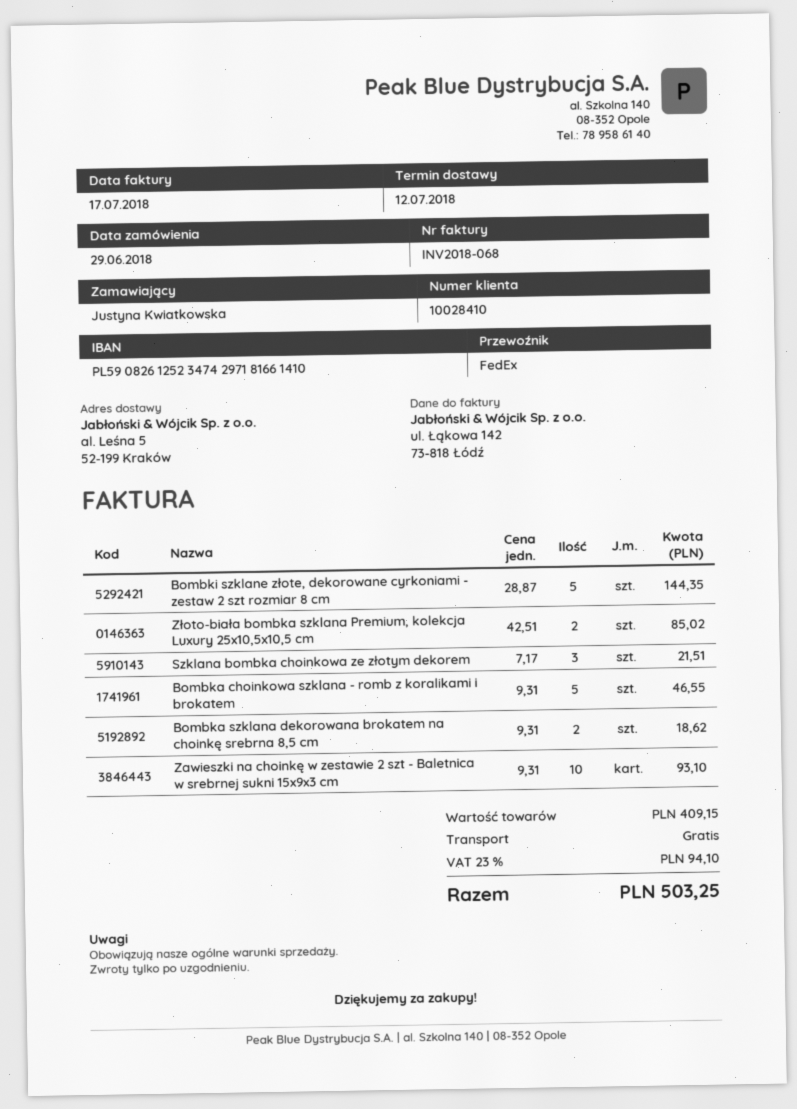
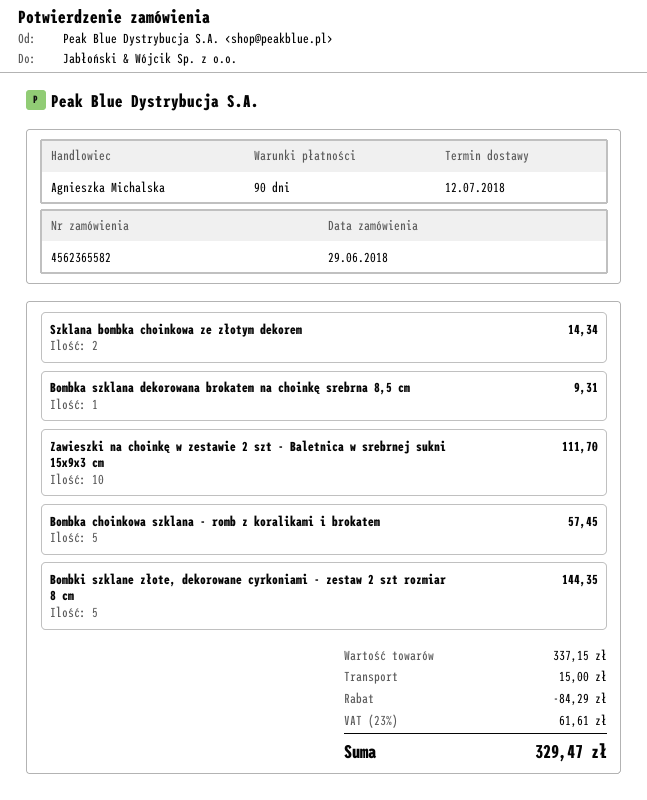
Złoto-biała bombka szklana Premium, kolekcja Luxury 25x10,5x10,5 cm: 2 for 85.02 -> none
Szklana bombka choinkowa ze złotym dekorem: 3 for 21.51 -> 2 for 14.34
Bombka choinkowa szklana - romb z koralikami i brokatem: 5 for 46.55 -> 5 for 57.45
Bombka szklana dekorowana brokatem na choinkę srebrna 8,5 cm: 2 for 18.62 -> 1 for 9.31
Zawieszki na choinkę w zestawie 2 szt - Baletnica w srebrnej sukni 15x9x3 cm: 10 for 93.10 -> 10 for 111.70
subtotal: 409.15 -> 337.15
discount: none -> 84.29
shipping: 0.00 -> 15.00
tax: 23% = 94.10 -> 23% = 61.61
total: 503.25 -> 329.47

